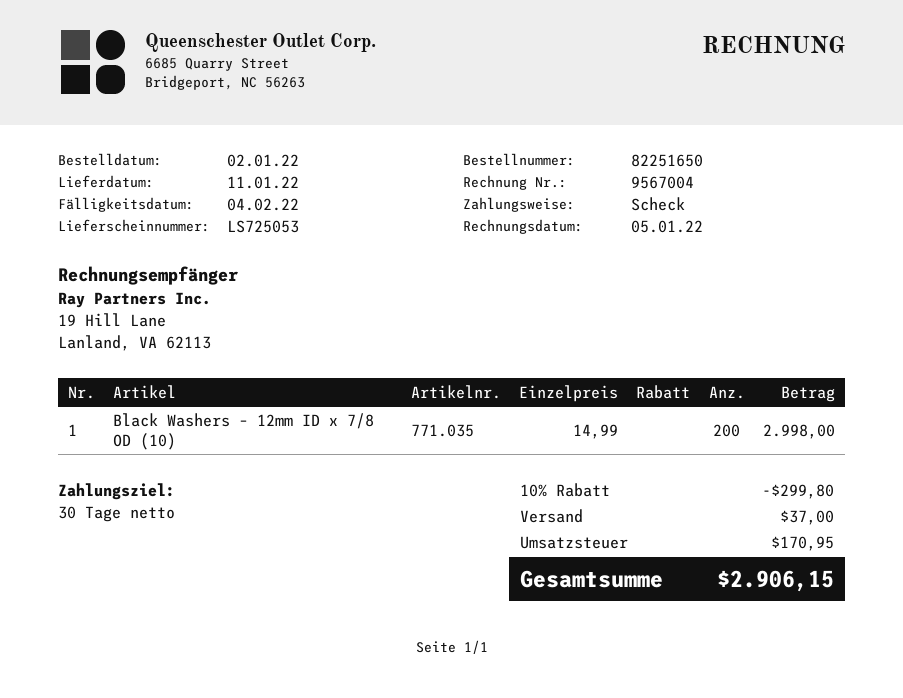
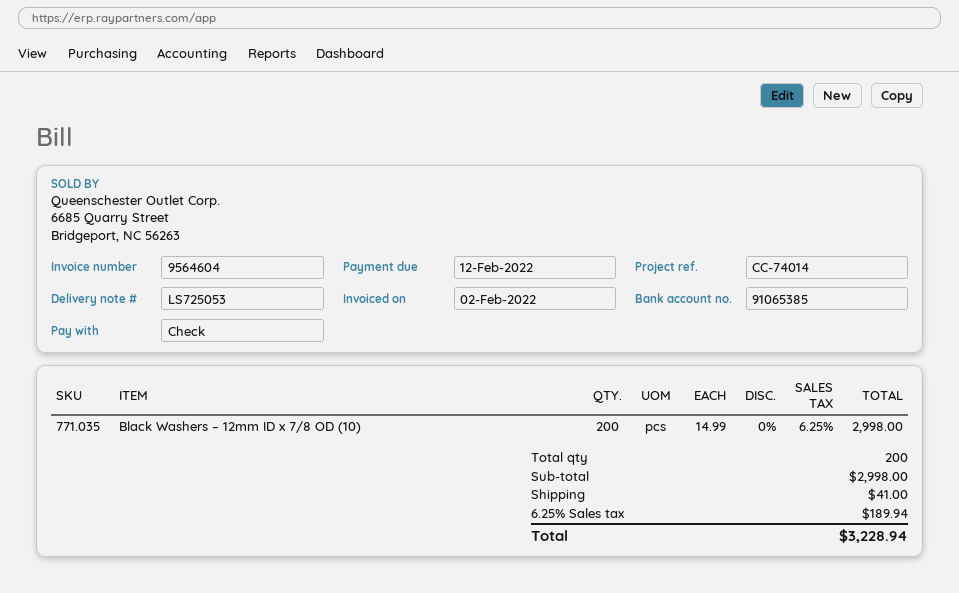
invoice number: 9567004 -> 9564604
invoice date: 2022-01-05 -> 2022-02-02
due date: 2022-02-04 -> 2022-02-12
discount: 10% = 299.80 -> none
shipping: 37.00 -> 41.00
tax: 170.95 -> 189.94
total: 2906.15 -> 3228.94

